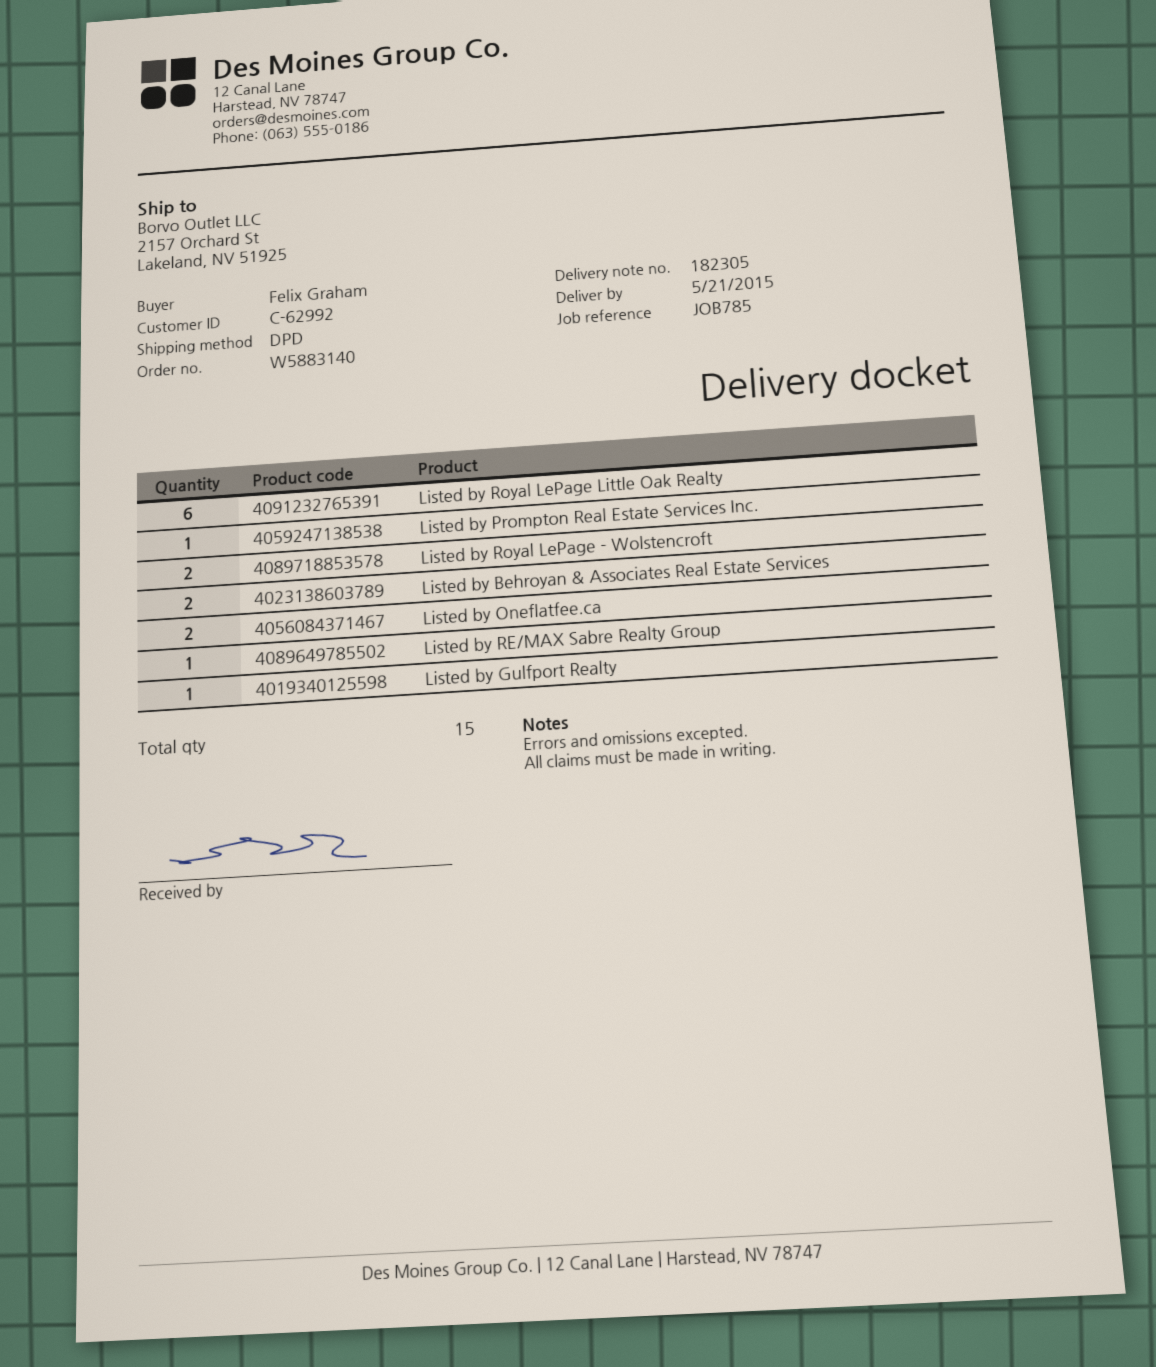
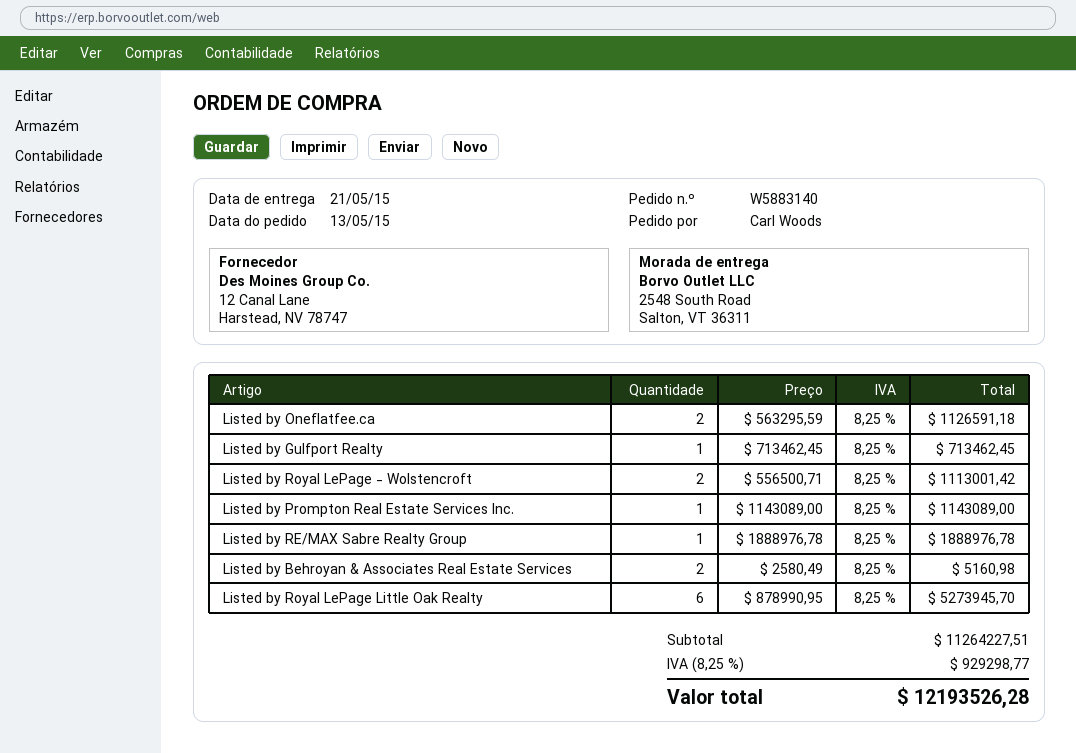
ordered by: Felix Graham -> Carl Woods
ship to: 2157 Orchard St, Lakeland, NV 51925 -> 2548 South Road, Salton, VT 36311

